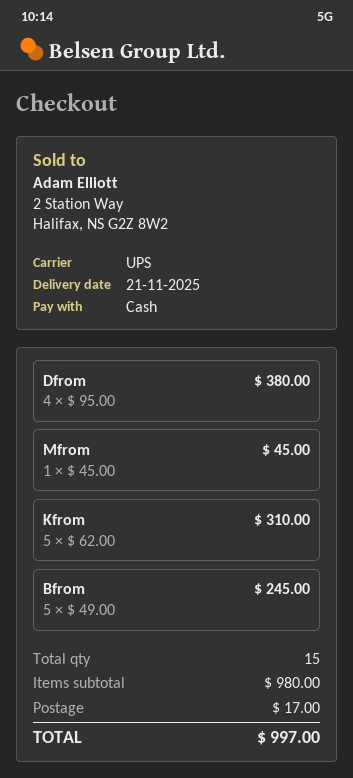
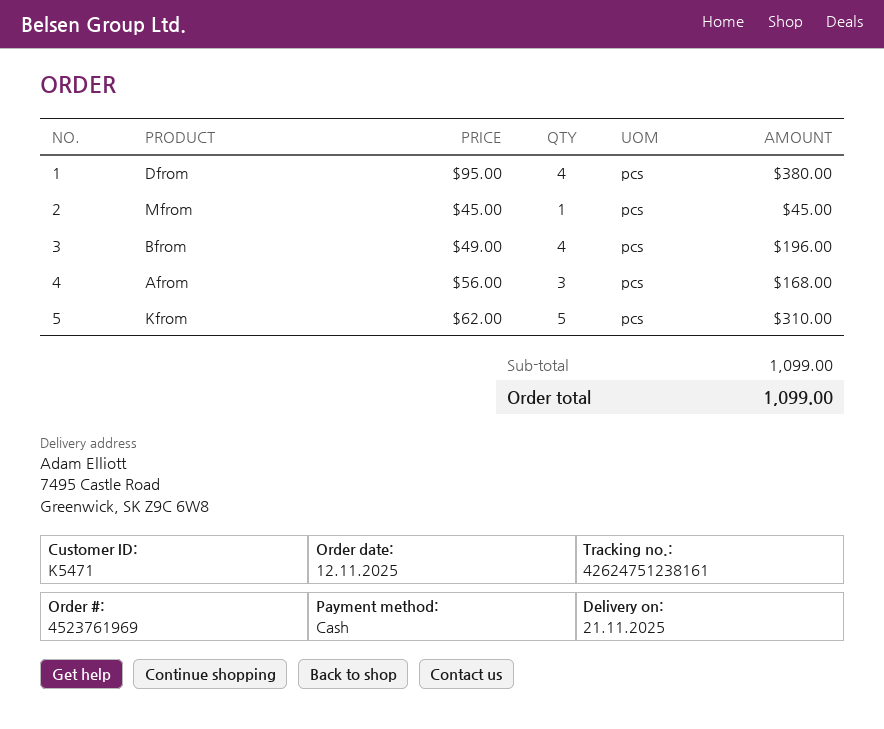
Bfrom: 5 x 49.00 = 245.00 -> 4 x 49.00 = 196.00
Afrom: none -> 3 x 56.00 = 168.00
subtotal: 980.00 -> 1099.00
shipping: 17.00 -> none
total: 997.00 -> 1099.00

